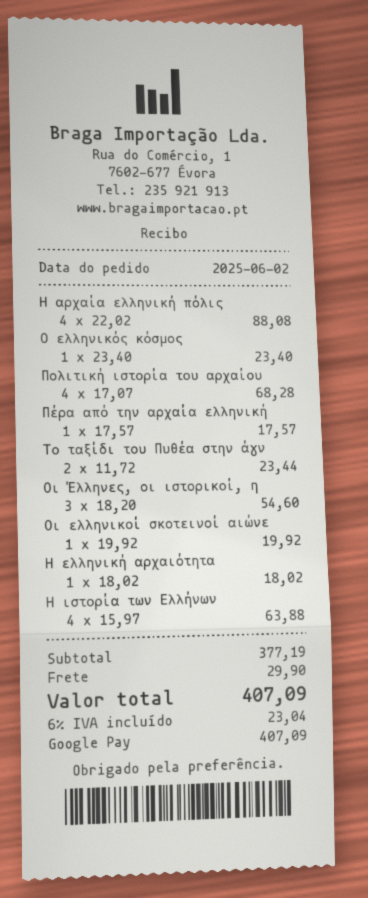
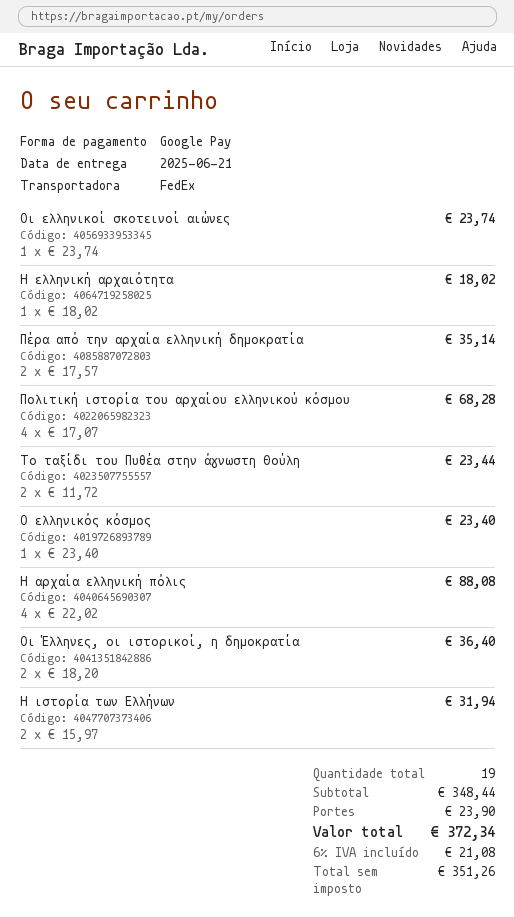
Πέρα από την αρχαία ελληνική: 1 x 17.57 = 17.57 -> 2 x 17.57 = 35.14
Οι Έλληνες, οι ιστορικοί, η: 3 x 18.20 = 54.60 -> 2 x 18.20 = 36.40
Οι ελληνικοί σκοτεινοί αιώνε: 1 x 19.92 = 19.92 -> 1 x 23.74 = 23.74
Η ιστορία των Ελλήνων: 4 x 15.97 = 63.88 -> 2 x 15.97 = 31.94
subtotal: 377.19 -> 348.44
shipping: 29.90 -> 23.90
tax: 6% = 23.04 -> 6% = 21.08
total: 407.09 -> 372.34

